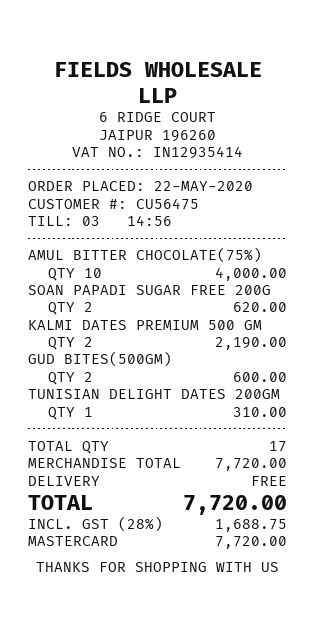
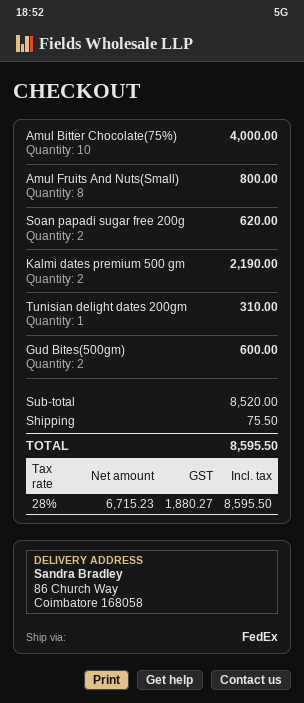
Amul Fruits And Nuts(Small): none -> 8 for 800.00
subtotal: 7720.00 -> 8520.00
shipping: 0.00 -> 75.50
tax: 28% = 1688.75 -> 28% = 1880.27
total: 7720.00 -> 8595.50

